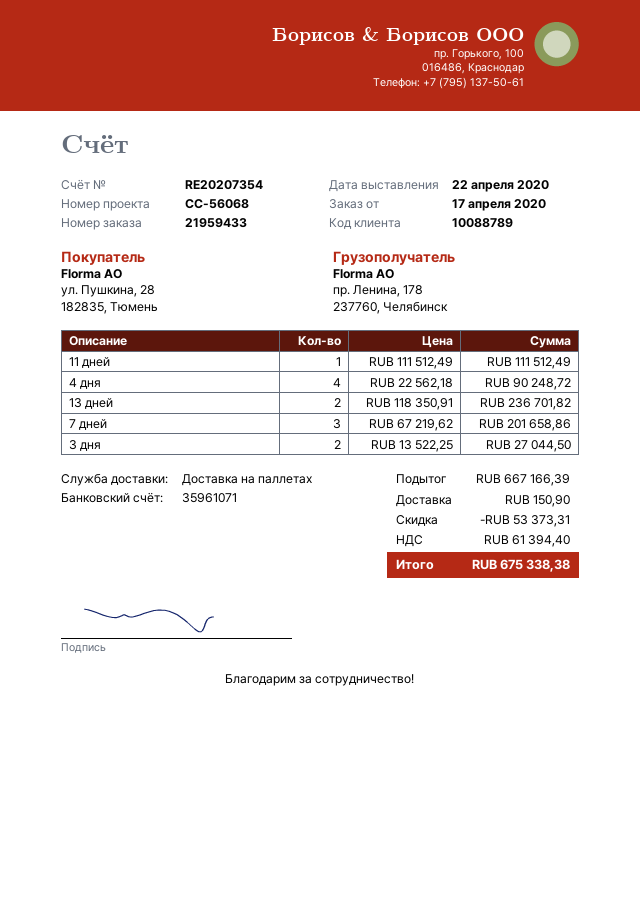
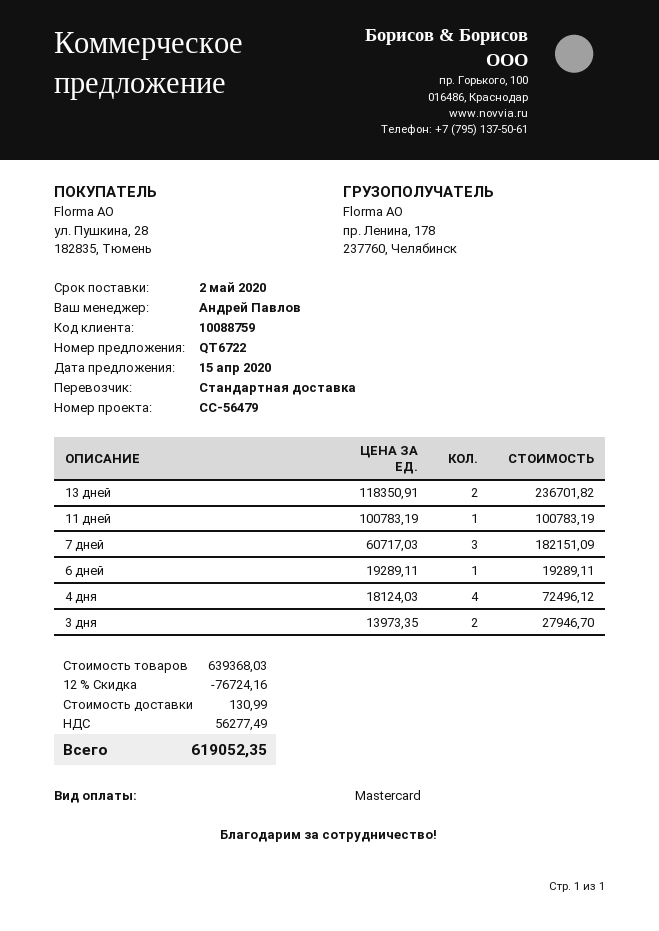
customer number: 10088789 -> 10088759
reference: CC-56068 -> CC-56479
shipping method: pallet freight -> standard
11 дней: 1 x 111512.49 = 111512.49 -> 1 x 100783.19 = 100783.19
4 дня: 4 x 22562.18 = 90248.72 -> 4 x 18124.03 = 72496.12
7 дней: 3 x 67219.62 = 201658.86 -> 3 x 60717.03 = 182151.09
3 дня: 2 x 13522.25 = 27044.50 -> 2 x 13973.35 = 27946.70
6 дней: none -> 1 x 19289.11 = 19289.11
subtotal: 667166.39 -> 639368.03
discount: 53373.31 -> 76724.16
shipping: 150.90 -> 130.99
tax: 61394.40 -> 56277.49
total: 675338.38 -> 619052.35

